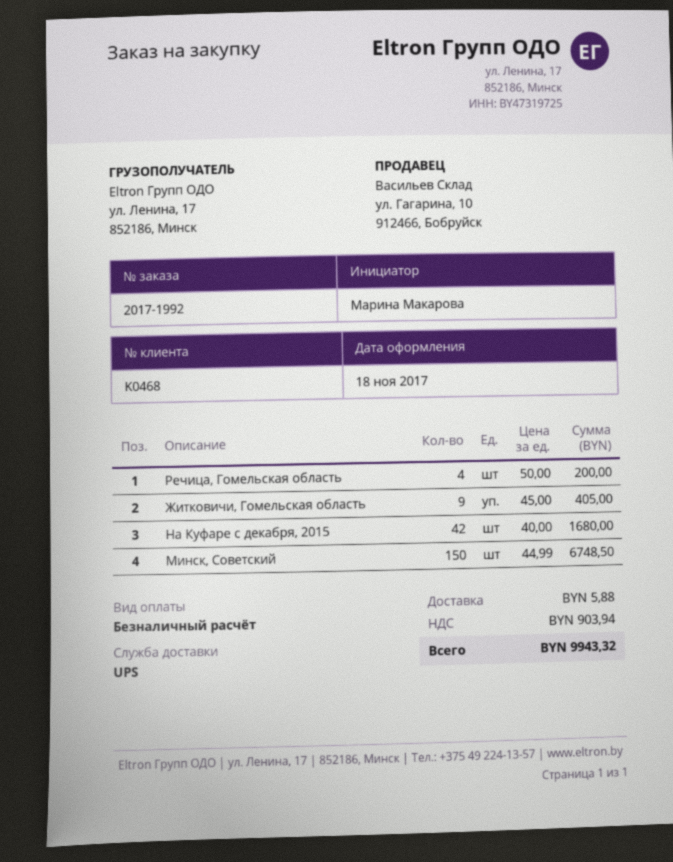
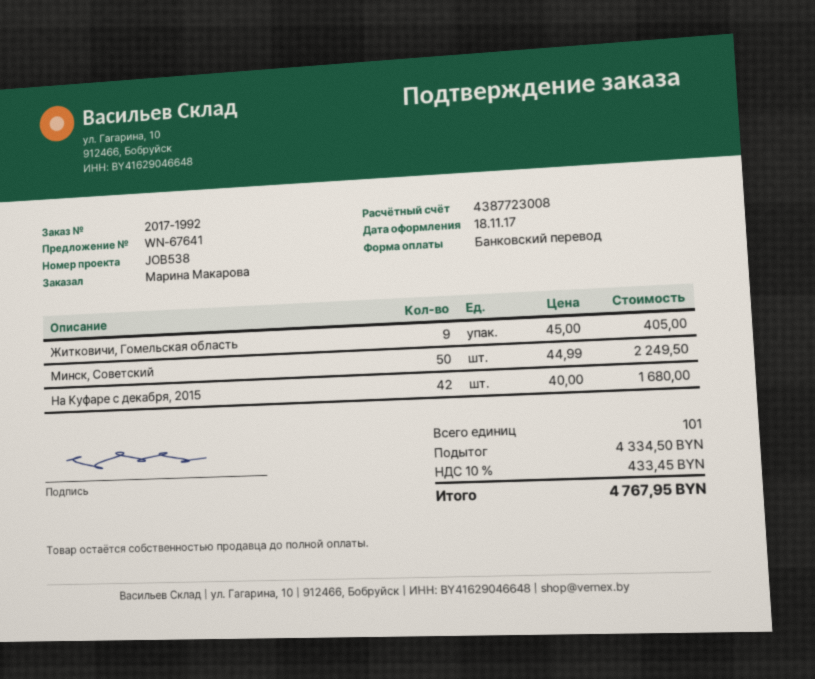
Речица, Гомельская область: 4 x 50.00 = 200.00 -> none
Минск, Советский: 150 x 44.99 = 6748.50 -> 50 x 44.99 = 2249.50
shipping: 5.88 -> none
tax: 903.94 -> 433.45
total: 9943.32 -> 4767.95

